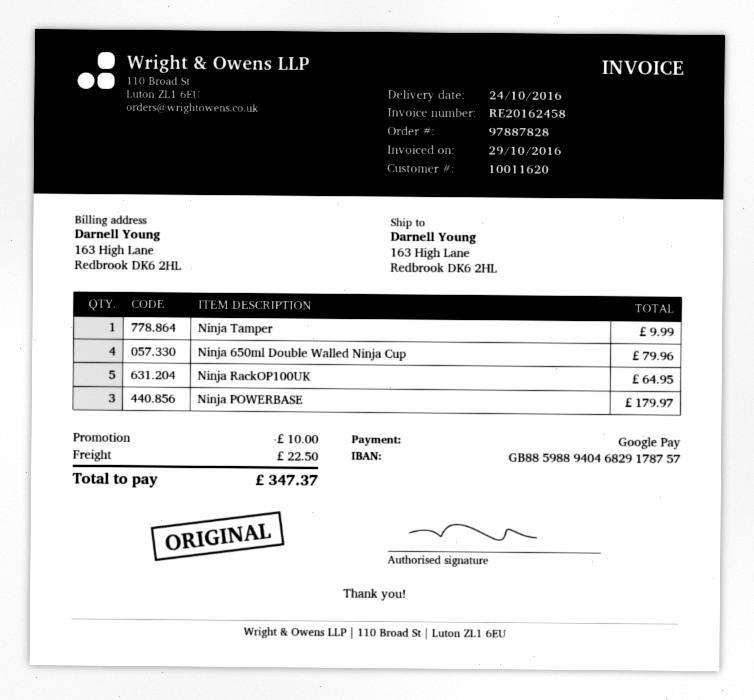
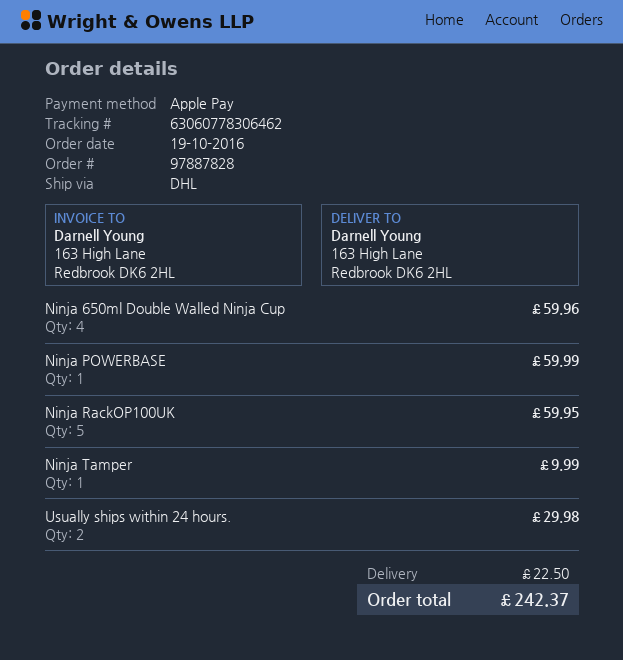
payment method: Google Pay -> Apple Pay
Ninja 650ml Double Walled Ninja Cup: 4 for 79.96 -> 4 for 59.96
Ninja RackOP100UK: 5 for 64.95 -> 5 for 59.95
Ninja POWERBASE: 3 for 179.97 -> 1 for 59.99
Usually ships within 24 hours.: none -> 2 for 29.98
discount: 10.00 -> none
total: 347.37 -> 242.37

